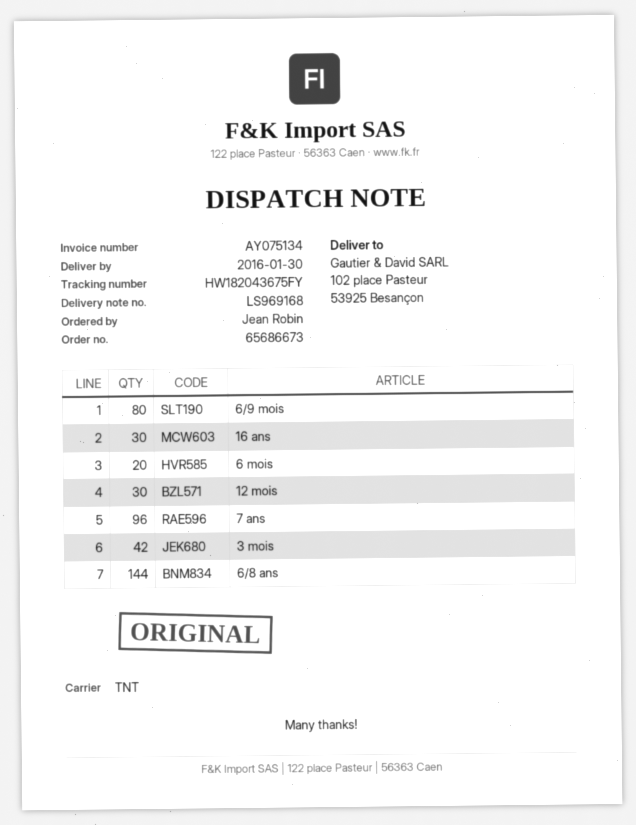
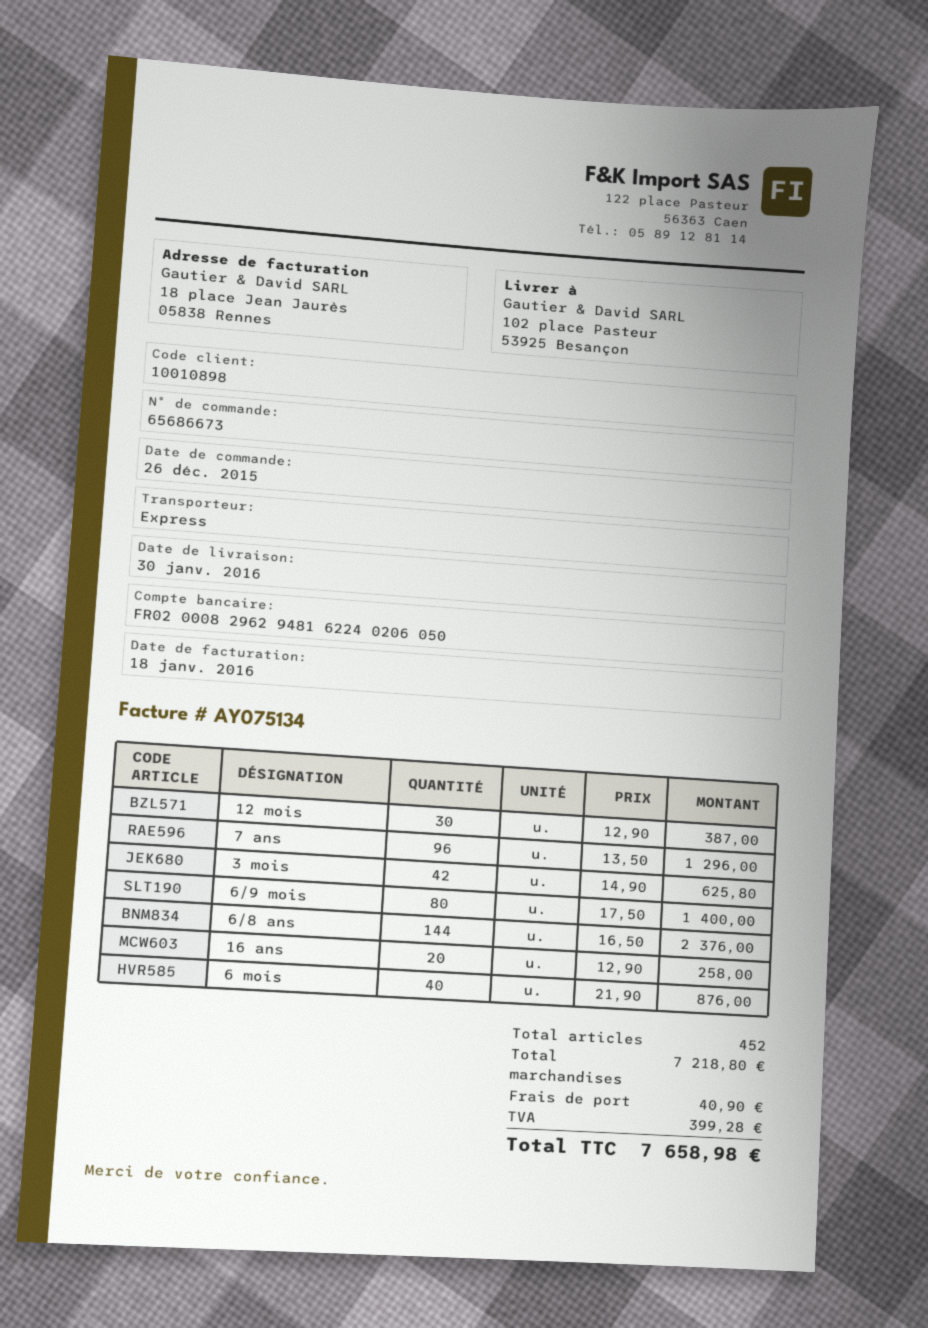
shipping method: TNT -> express
16 ans: 30 -> 20
6 mois: 20 -> 40

